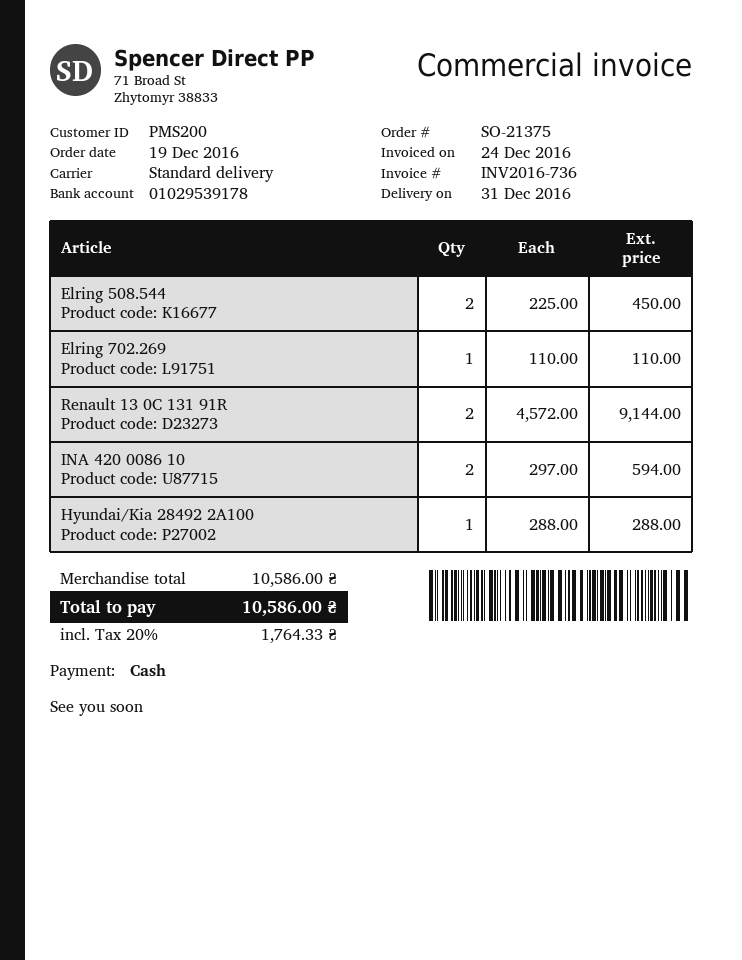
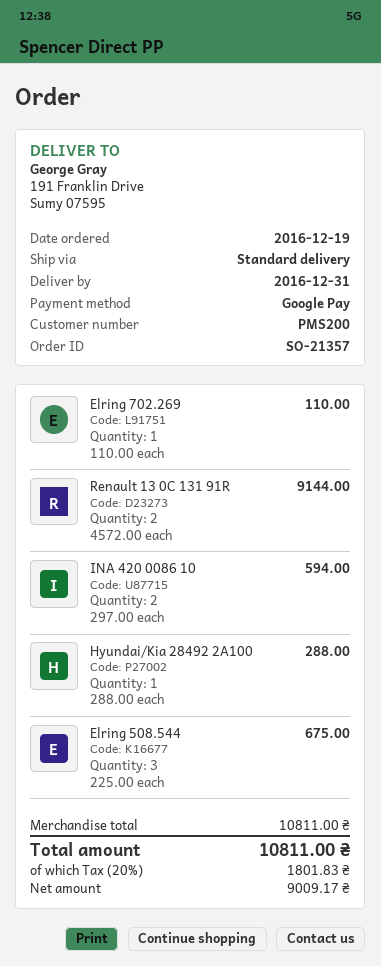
order number: SO-21375 -> SO-21357
payment method: cash -> Google Pay
Elring 508.544: 2 x 225.00 = 450.00 -> 3 x 225.00 = 675.00
subtotal: 10586.00 -> 10811.00
tax: 20% = 1764.33 -> 20% = 1801.83
total: 10586.00 -> 10811.00

